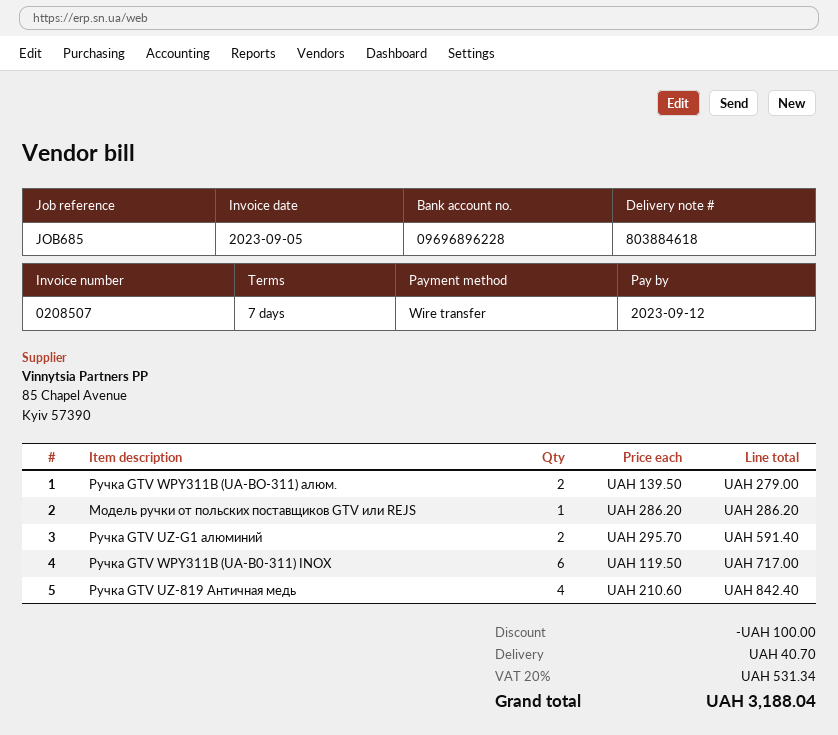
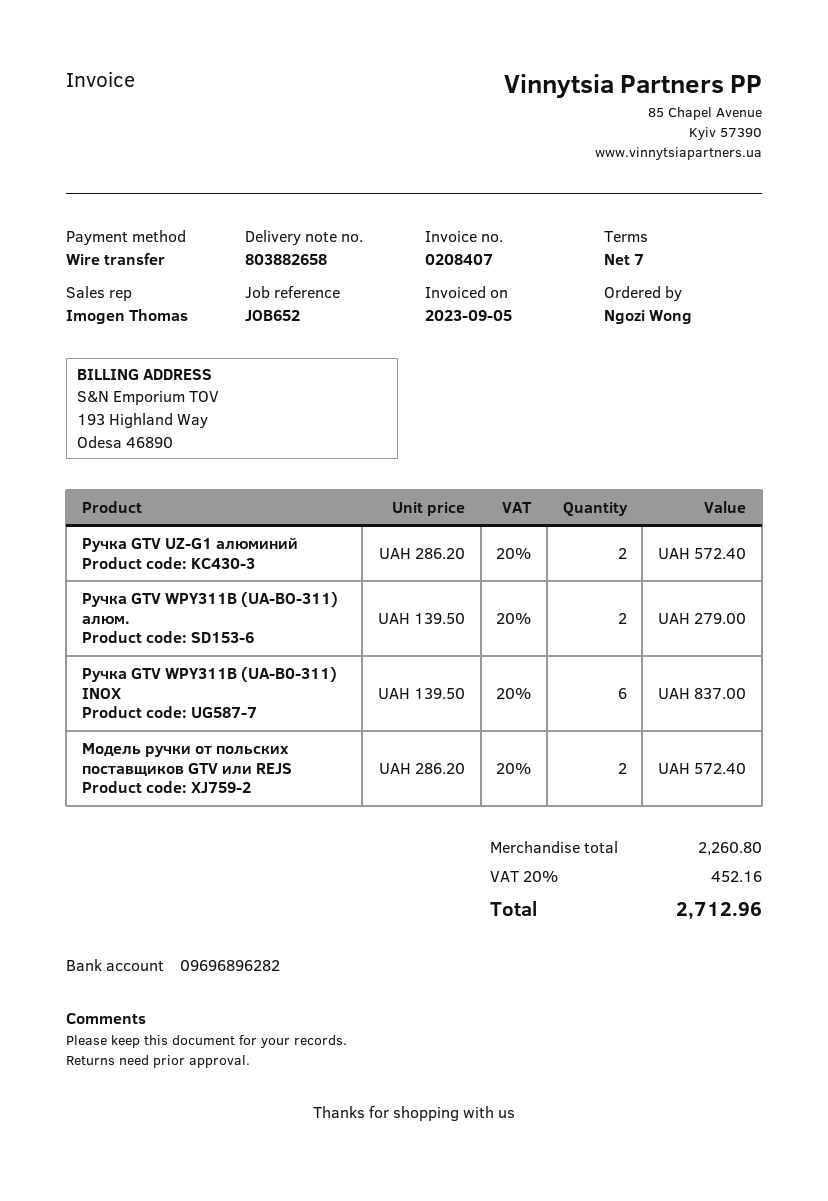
delivery note number: 803884618 -> 803882658
invoice number: 0208507 -> 0208407
reference: JOB685 -> JOB652
bank account: 09696896228 -> 09696896282
Модель ручки от польских поставщиков GTV или REJS: 1 x 286.20 = 286.20 -> 2 x 286.20 = 572.40
Ручка GTV UZ-G1 алюминий: 2 x 295.70 = 591.40 -> 2 x 286.20 = 572.40
Ручка GTV WPY311B (UA-B0-311) INOX: 6 x 119.50 = 717.00 -> 6 x 139.50 = 837.00
Ручка GTV UZ-819 Античная медь: 4 x 210.60 = 842.40 -> none
discount: 100.00 -> none
shipping: 40.70 -> none
tax: 20% = 531.34 -> 20% = 452.16
total: 3188.04 -> 2712.96

